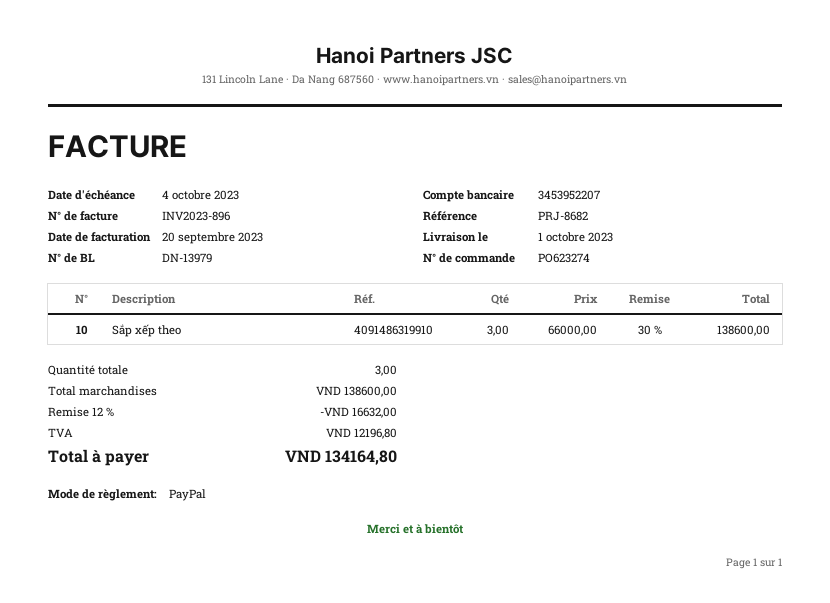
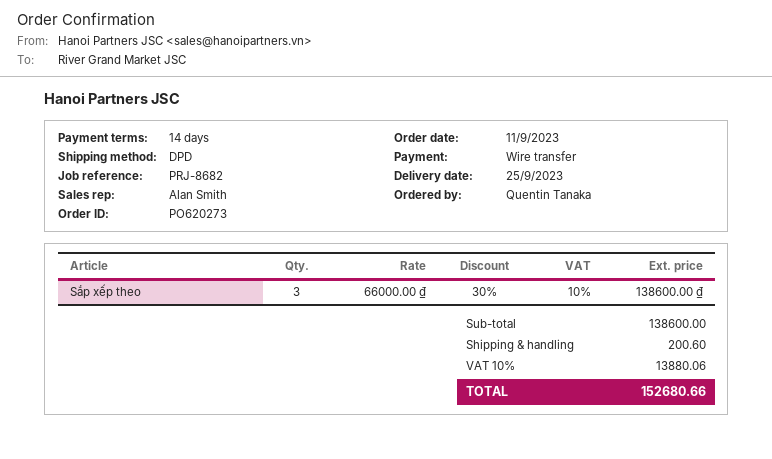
order number: PO623274 -> PO620273
delivery date: 2023-10-01 -> 2023-09-25
payment method: PayPal -> bank transfer
discount: 12% = 16632.00 -> none
shipping: none -> 200.60
tax: 12196.80 -> 13880.06
total: 134164.80 -> 152680.66

